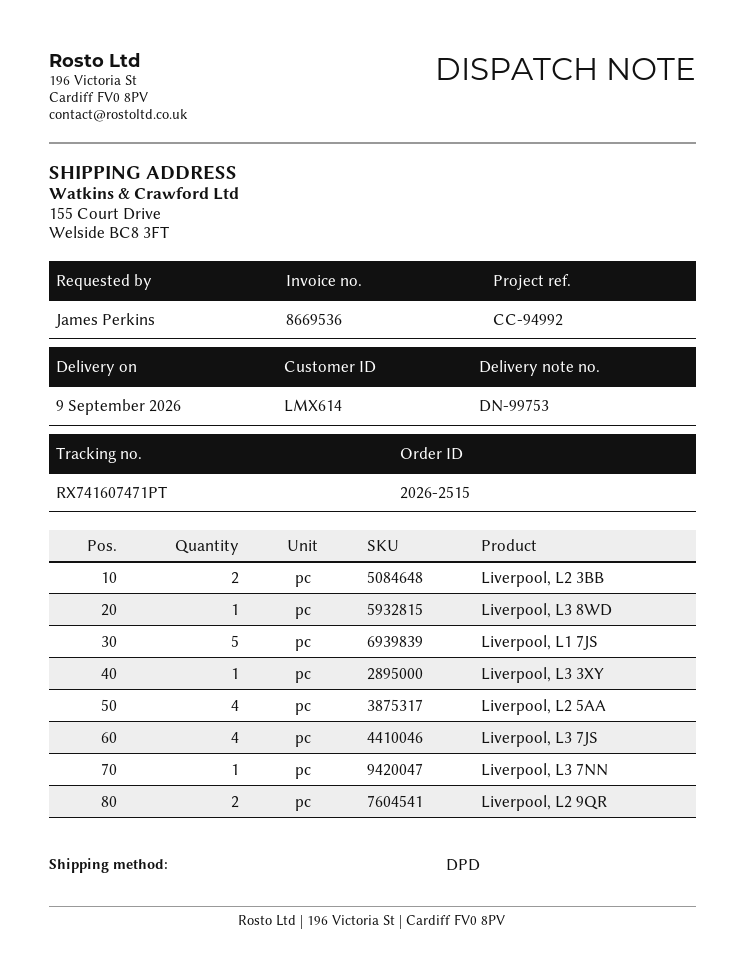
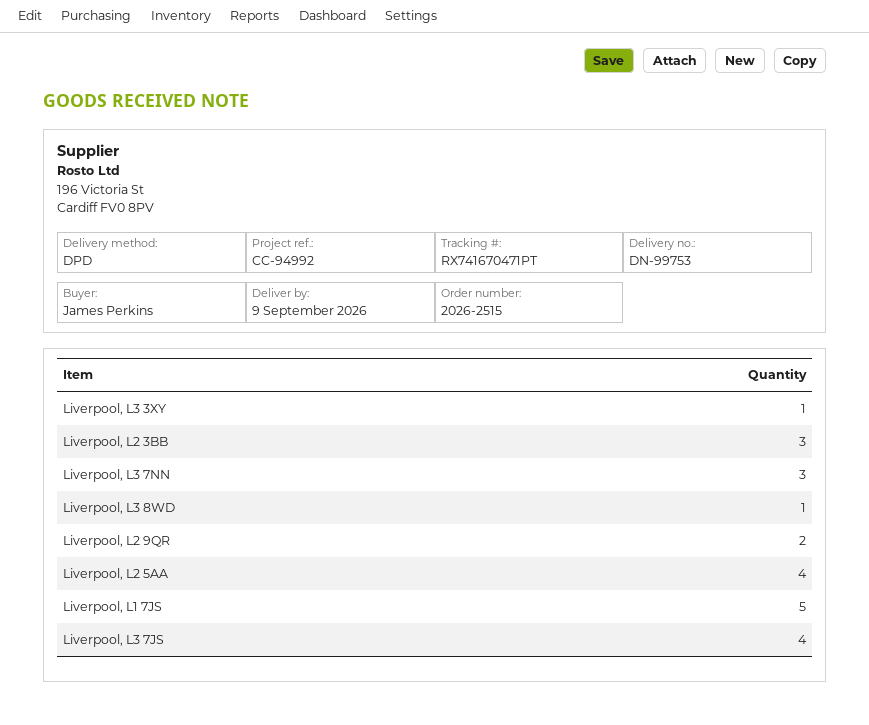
tracking number: RX741607471PT -> RX741670471PT
Liverpool, L2 3BB: 2 -> 3
Liverpool, L3 7NN: 1 -> 3

